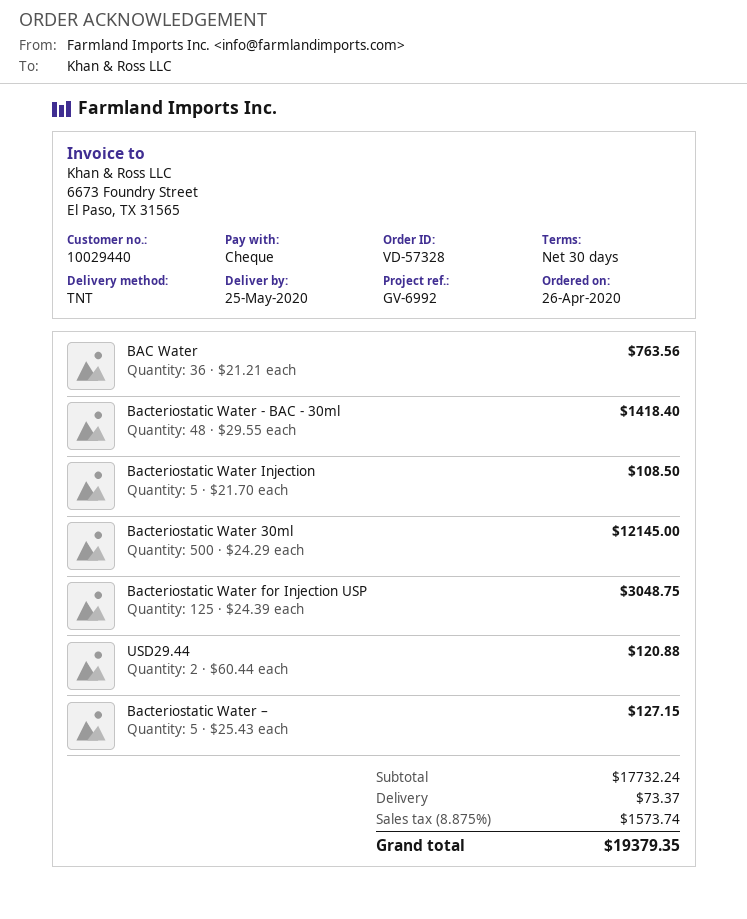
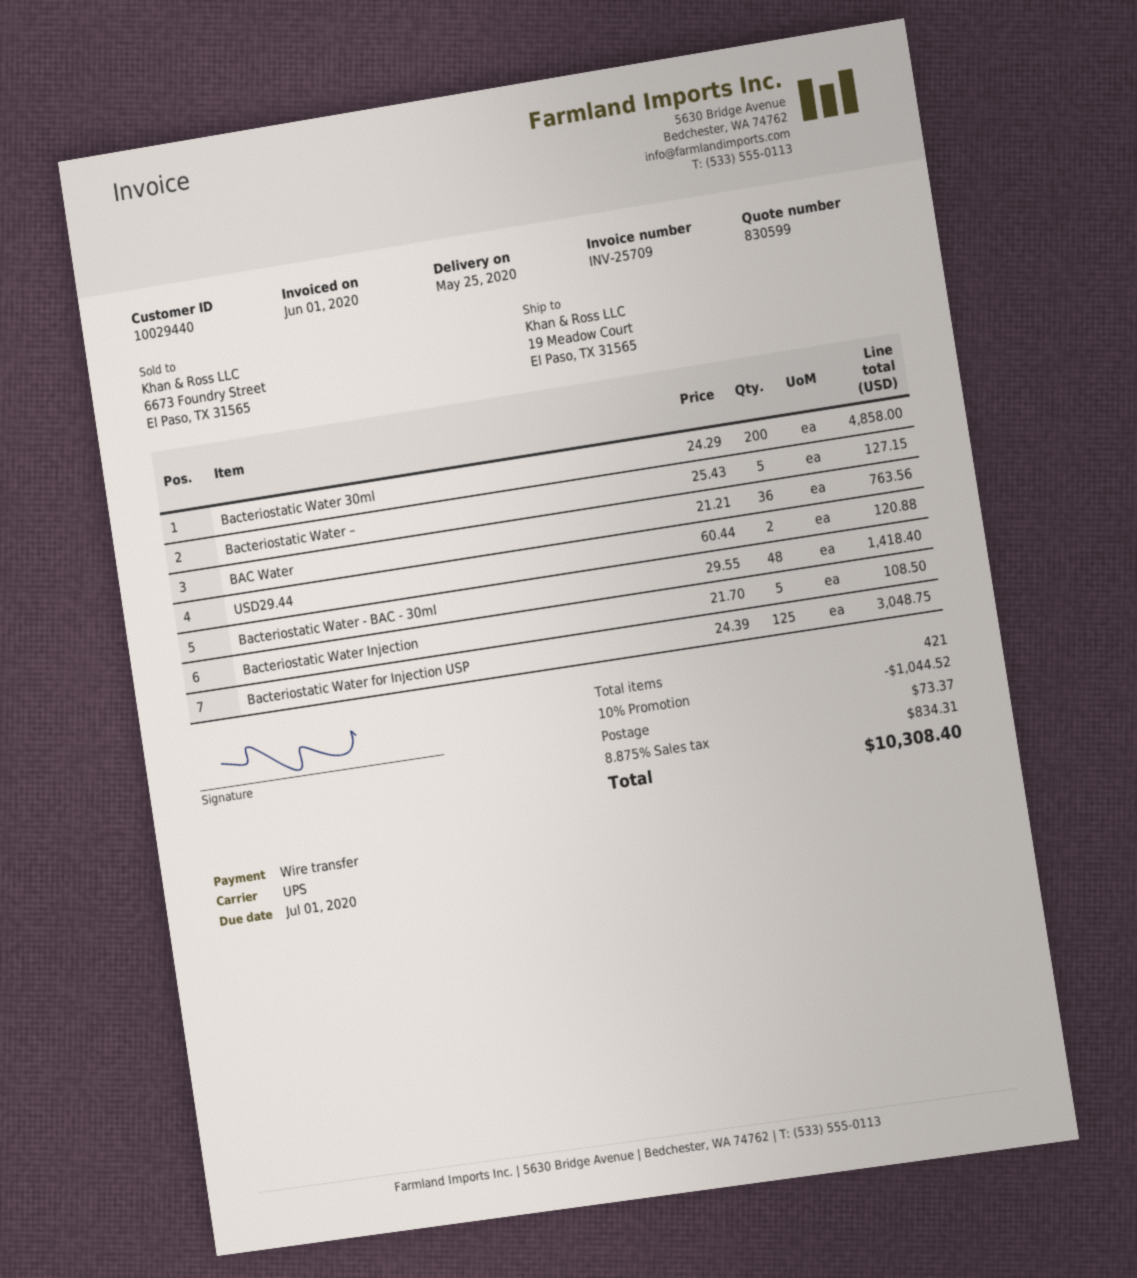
payment method: cheque -> bank transfer
shipping method: TNT -> UPS
Bacteriostatic Water 30ml: 500 x 24.29 = 12145.00 -> 200 x 24.29 = 4858.00
discount: none -> 10% = 1044.52
tax: 8.875% = 1573.74 -> 8.875% = 834.31
total: 19379.35 -> 10308.40

